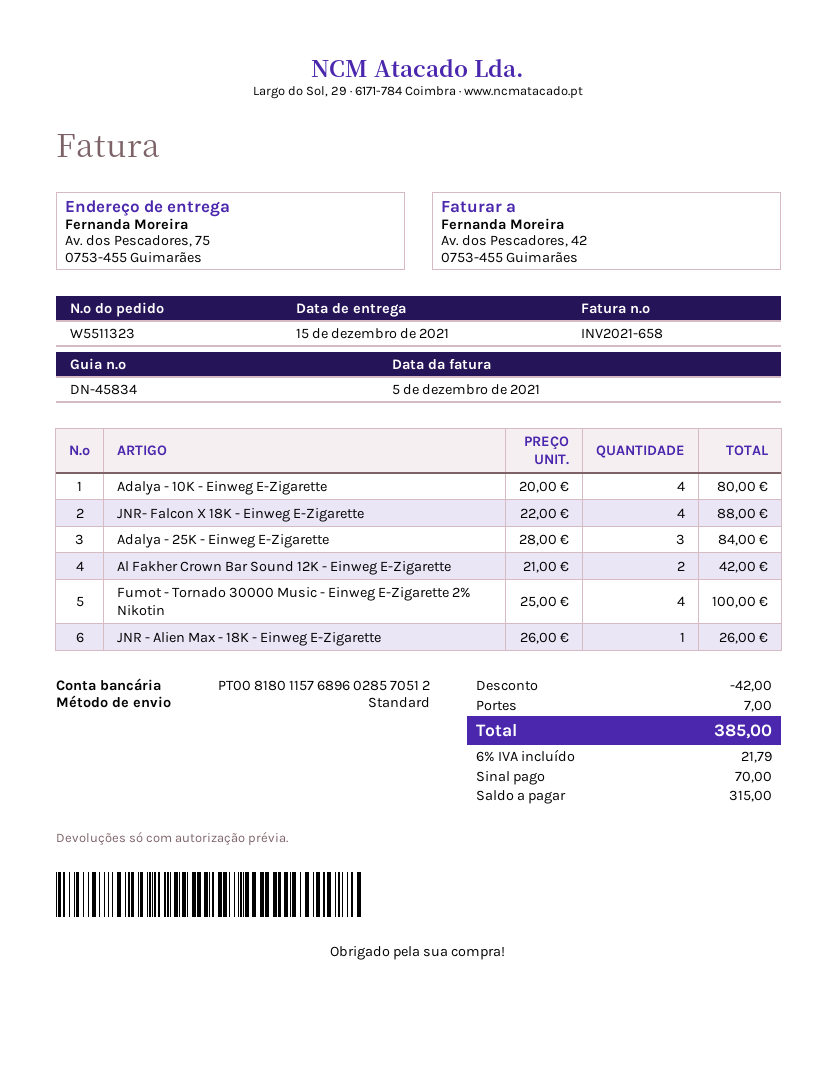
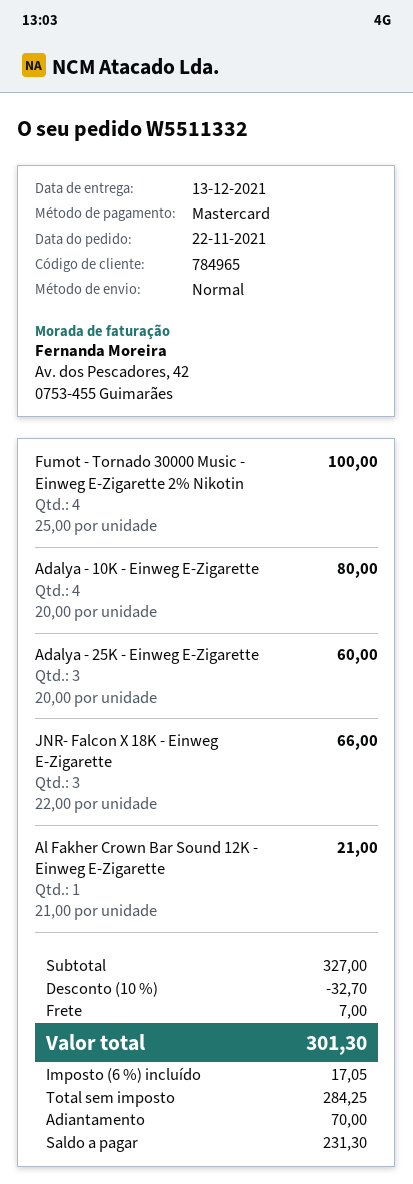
order number: W5511323 -> W5511332
delivery date: 2021-12-15 -> 2021-12-13
JNR- Falcon X 18K - Einweg E-Zigarette: 4 x 22.00 = 88.00 -> 3 x 22.00 = 66.00
Adalya - 25K - Einweg E-Zigarette: 3 x 28.00 = 84.00 -> 3 x 20.00 = 60.00
Al Fakher Crown Bar Sound 12K - Einweg E-Zigarette: 2 x 21.00 = 42.00 -> 1 x 21.00 = 21.00
JNR - Alien Max - 18K - Einweg E-Zigarette: 1 x 26.00 = 26.00 -> none
discount: 42.00 -> 32.70
tax: 6% = 21.79 -> 6% = 17.05
total: 385.00 -> 301.30
balance: 315.00 -> 231.30

